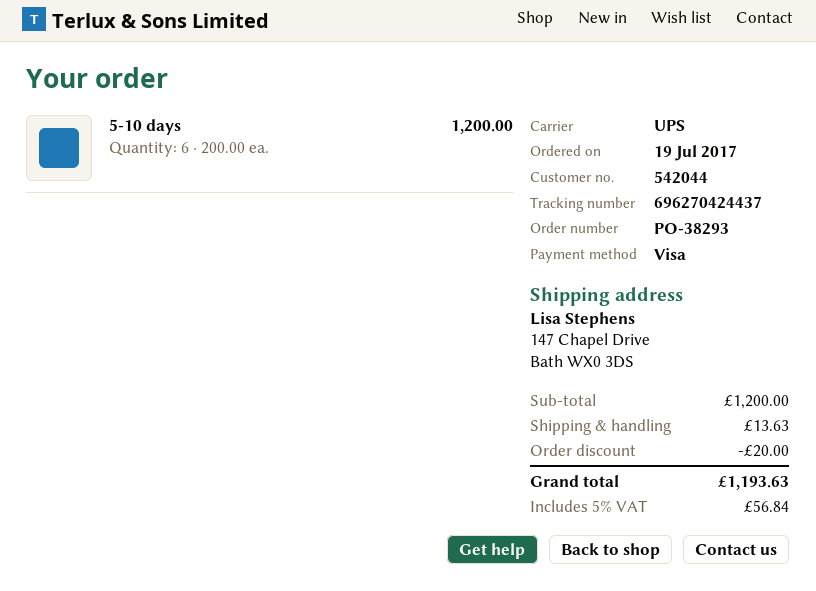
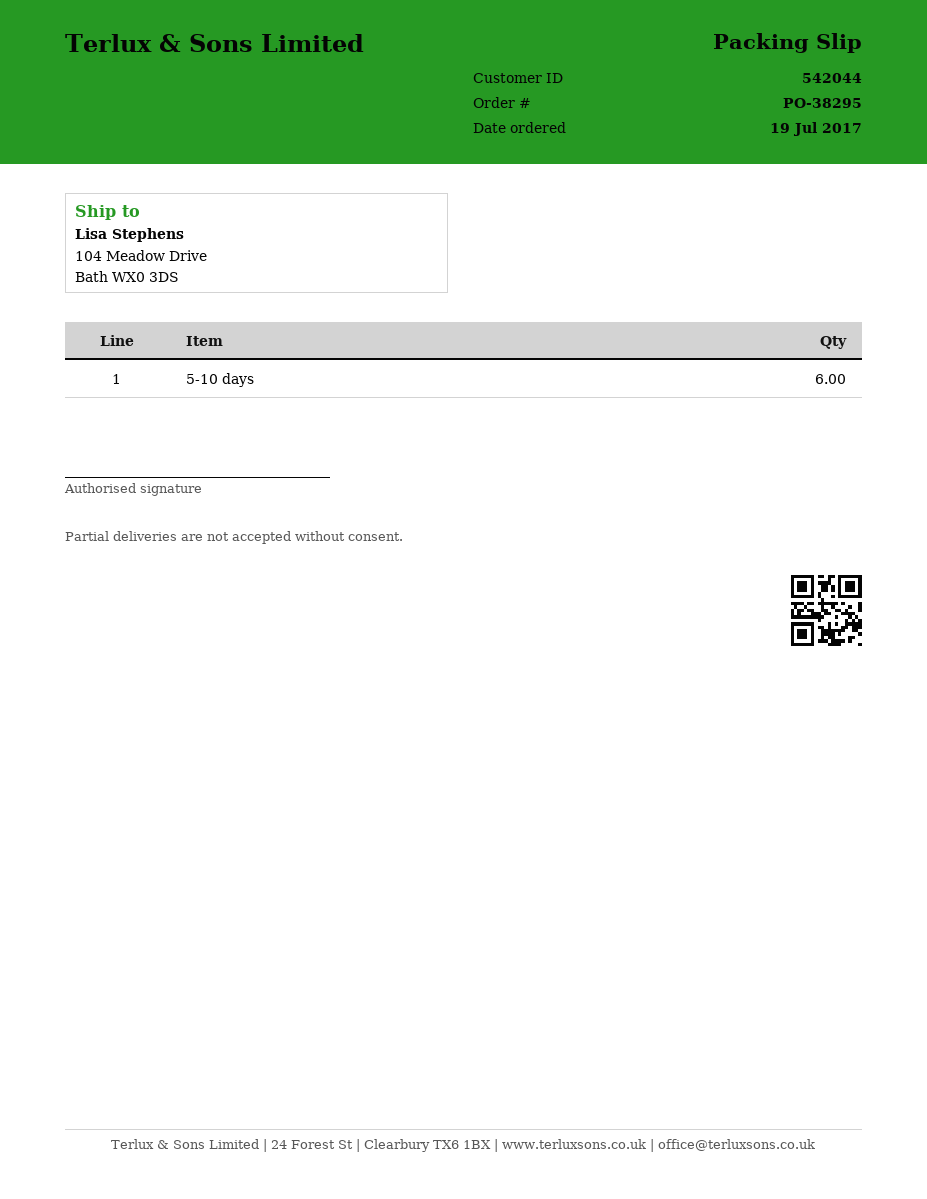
order number: PO-38293 -> PO-38295
ship to: 147 Chapel Drive, Bath WX0 3DS -> 104 Meadow Drive, Bath WX0 3DS

